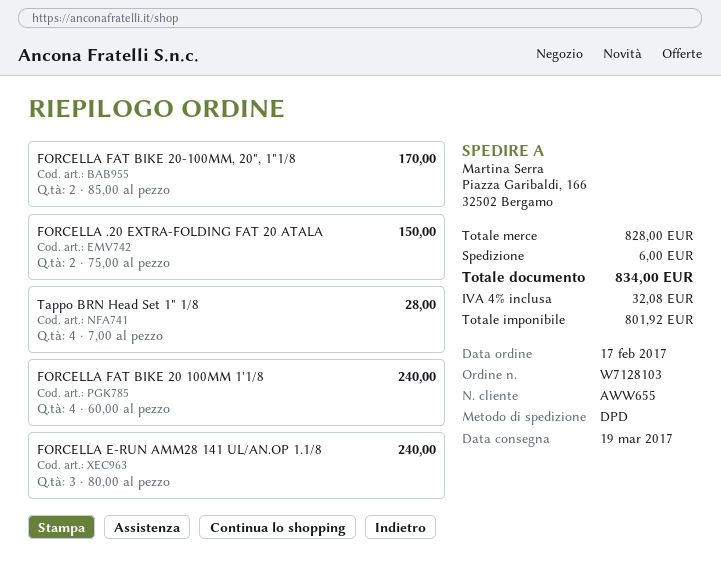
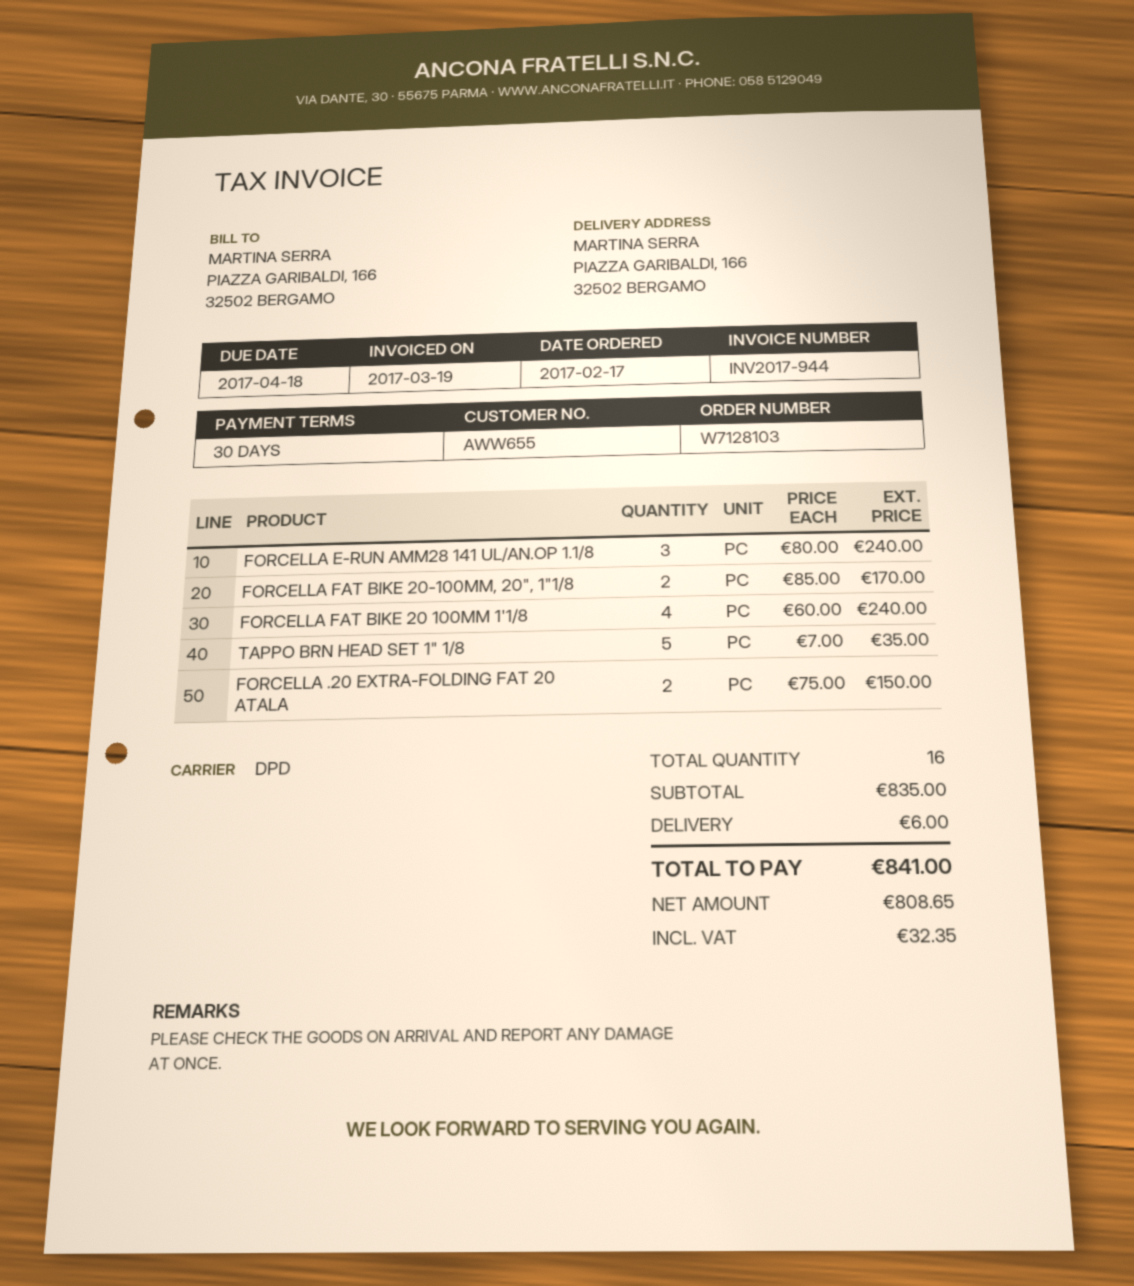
Tappo BRN Head Set 1" 1/8: 4 x 7.00 = 28.00 -> 5 x 7.00 = 35.00
subtotal: 828.00 -> 835.00
net: 801.92 -> 808.65
tax: 32.08 -> 32.35
total: 834.00 -> 841.00

